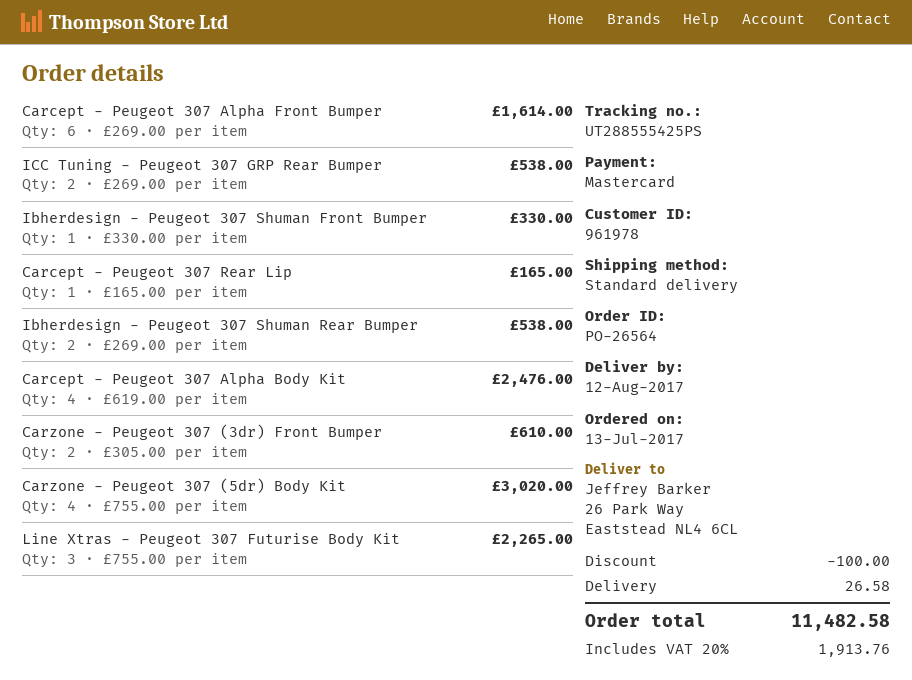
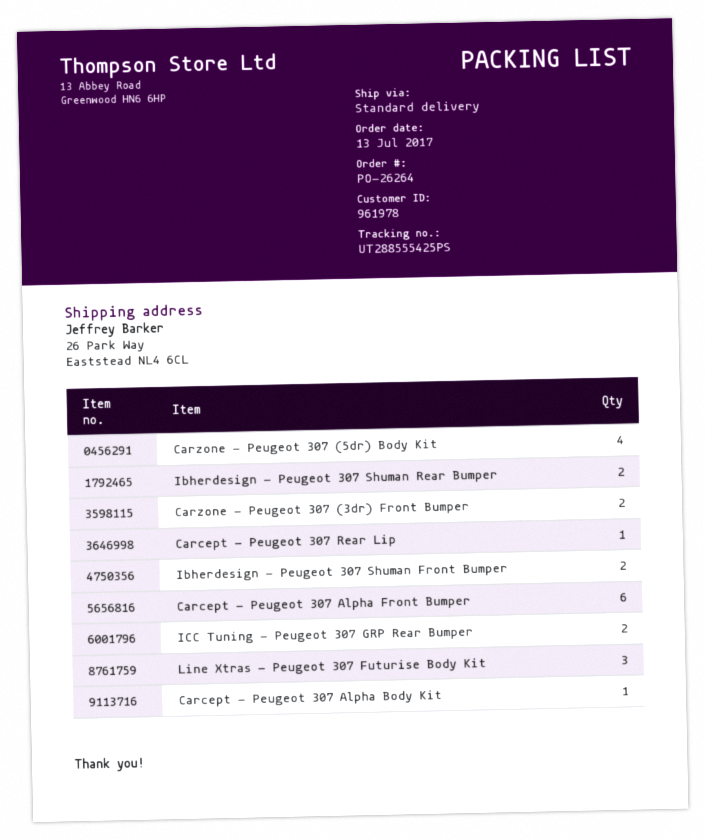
order number: PO-26564 -> PO-26264
Ibherdesign - Peugeot 307 Shuman Front Bumper: 1 -> 2
Carcept - Peugeot 307 Alpha Body Kit: 4 -> 1

